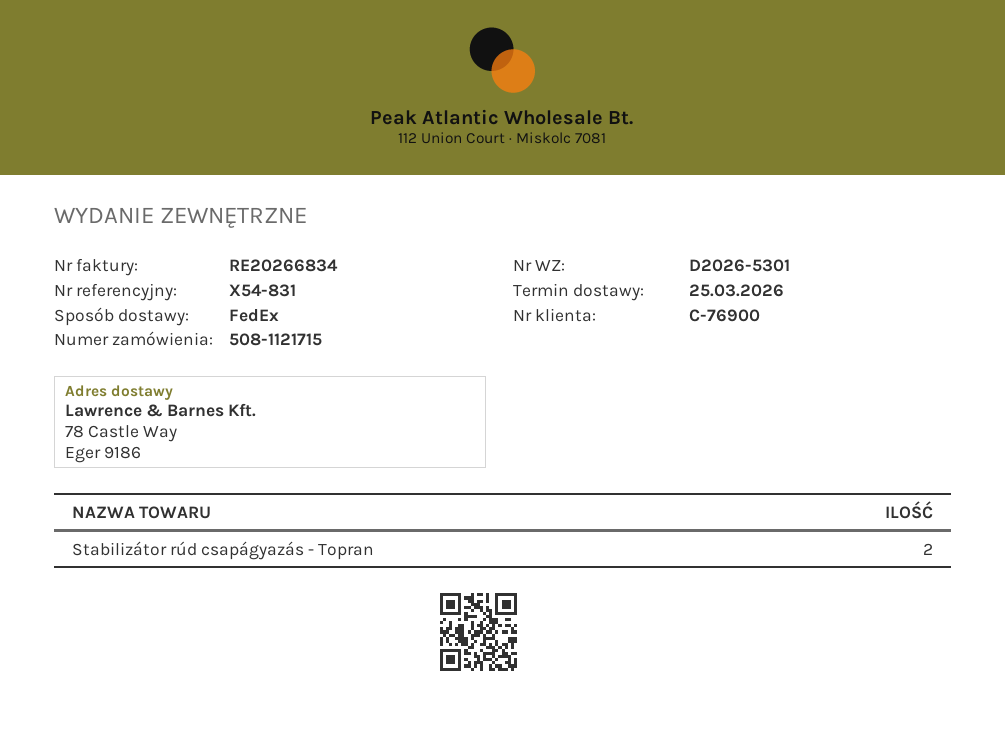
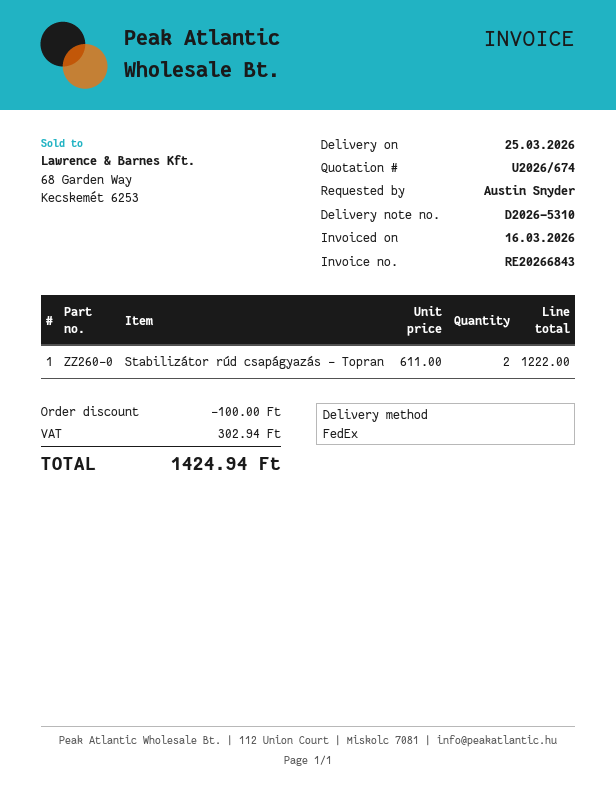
delivery note number: D2026-5301 -> D2026-5310
invoice number: RE20266834 -> RE20266843

